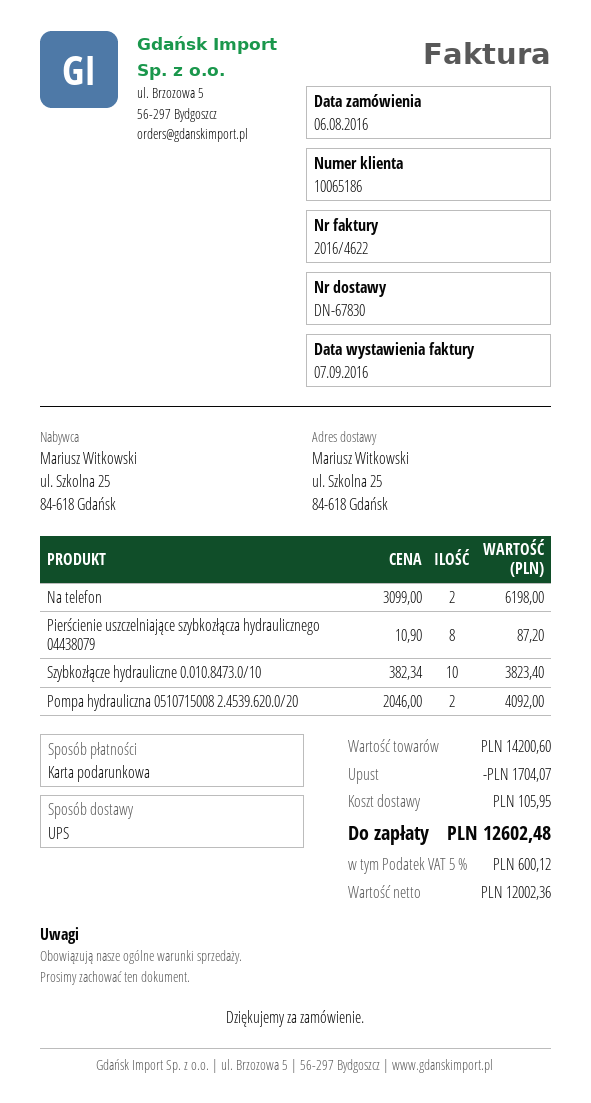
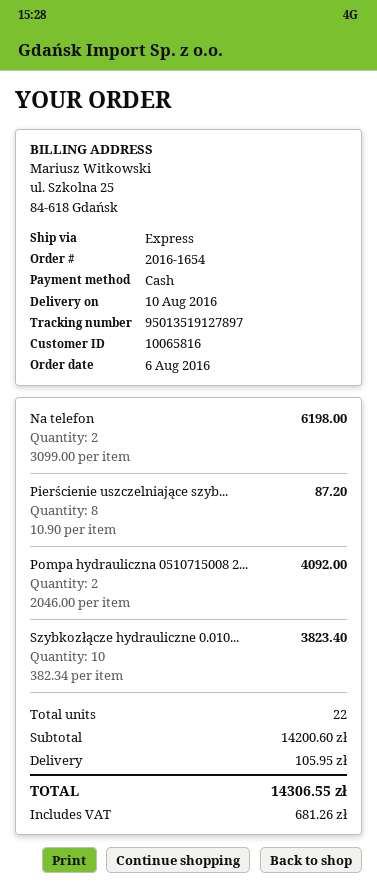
customer number: 10065186 -> 10065816
payment method: gift card -> cash
shipping method: UPS -> express
discount: 1704.07 -> none
tax: 600.12 -> 681.26
total: 12602.48 -> 14306.55

